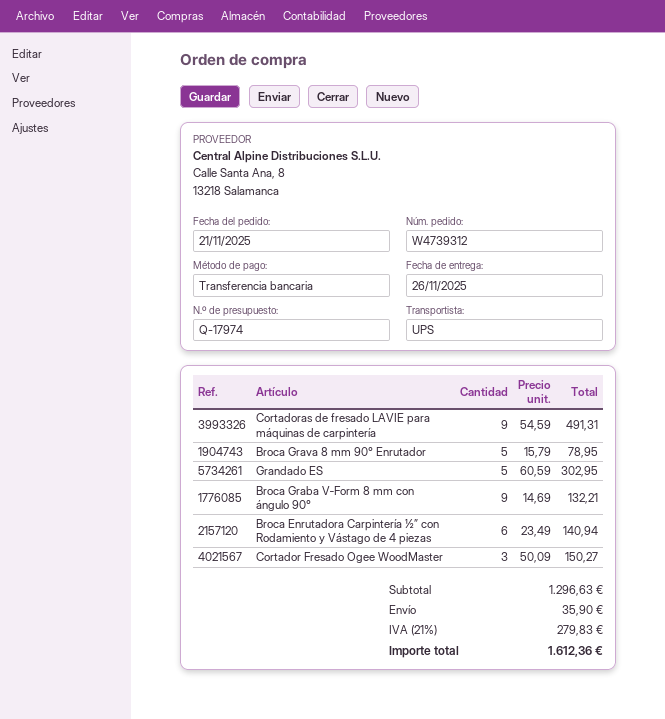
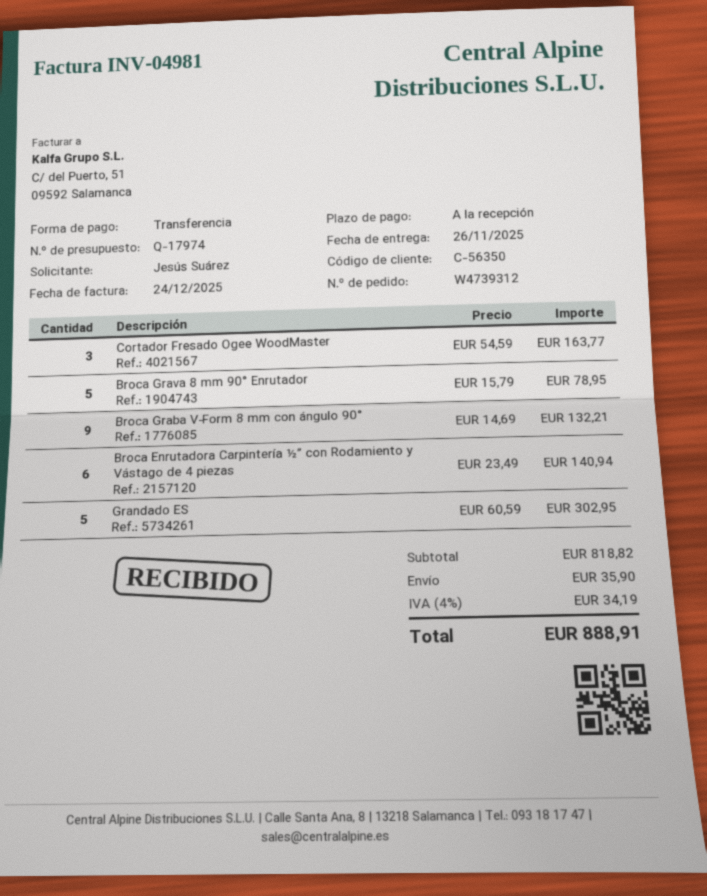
Cortadoras de fresado LAVIE para máquinas de carpintería: 9 x 54.59 = 491.31 -> none
Cortador Fresado Ogee WoodMaster: 3 x 50.09 = 150.27 -> 3 x 54.59 = 163.77
subtotal: 1296.63 -> 818.82
tax: 21% = 279.83 -> 4% = 34.19
total: 1612.36 -> 888.91

